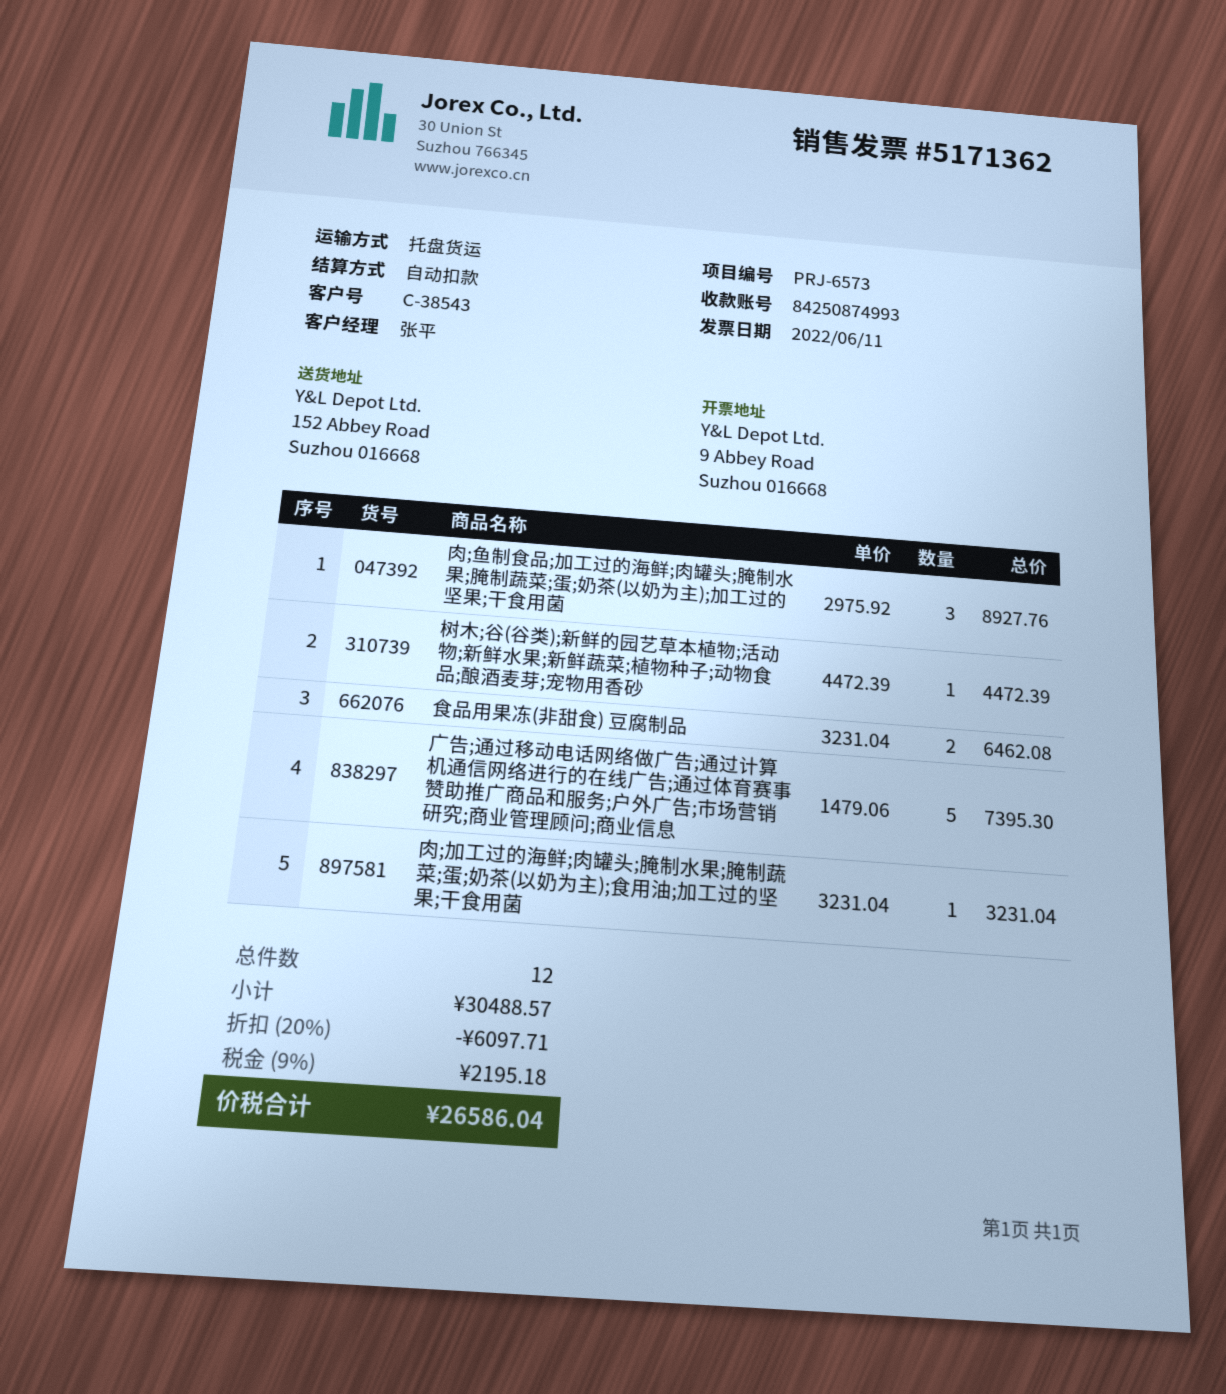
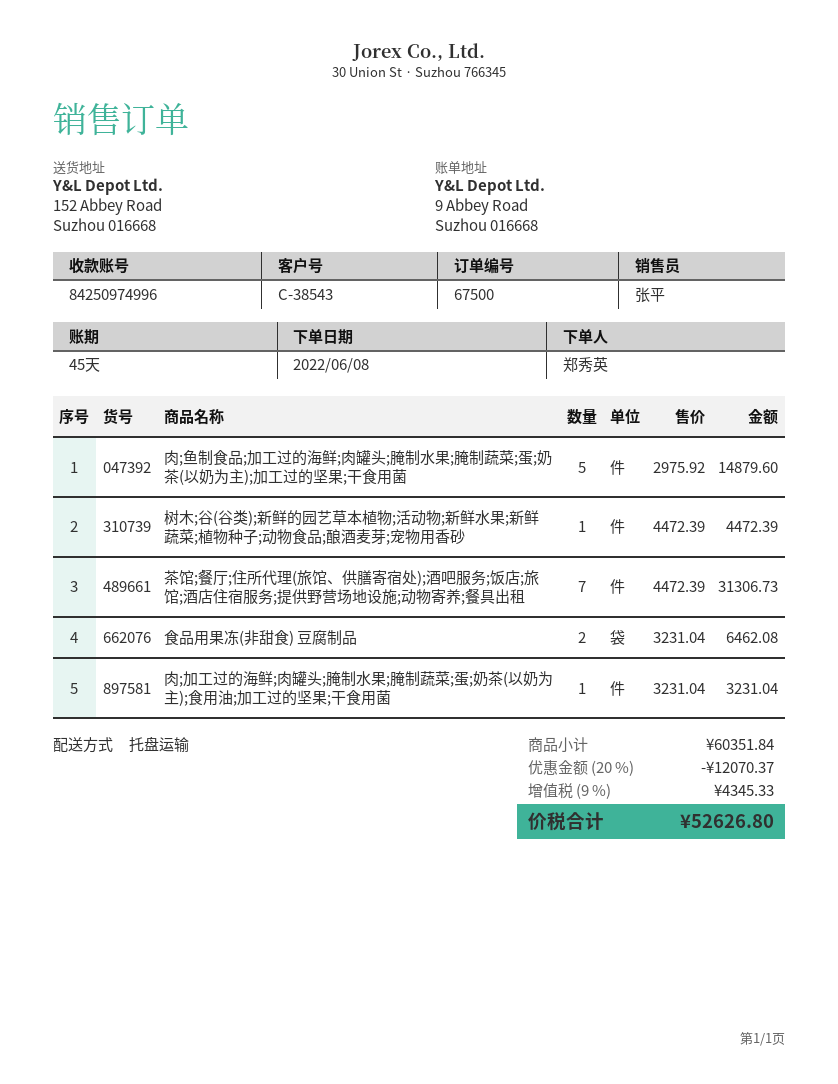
bank account: 84250874993 -> 84250974996
肉;鱼制食品;加工过的海鲜;肉罐头;腌制水果;腌制蔬菜;蛋;奶茶(以奶为主);加工过的坚果;干食用菌: 3 x 2975.92 = 8927.76 -> 5 x 2975.92 = 14879.60
广告;通过移动电话网络做广告;通过计算机通信网络进行的在线广告;通过体育赛事赞助推广商品和服务;户外广告;市场营销研究;商业管理顾问;商业信息: 5 x 1479.06 = 7395.30 -> none
茶馆;餐厅;住所代理(旅馆、供膳寄宿处);酒吧服务;饭店;旅馆;酒店住宿服务;提供野营场地设施;动物寄养;餐具出租: none -> 7 x 4472.39 = 31306.73
subtotal: 30488.57 -> 60351.84
discount: 20% = 6097.71 -> 20% = 12070.37
tax: 9% = 2195.18 -> 9% = 4345.33
total: 26586.04 -> 52626.80

